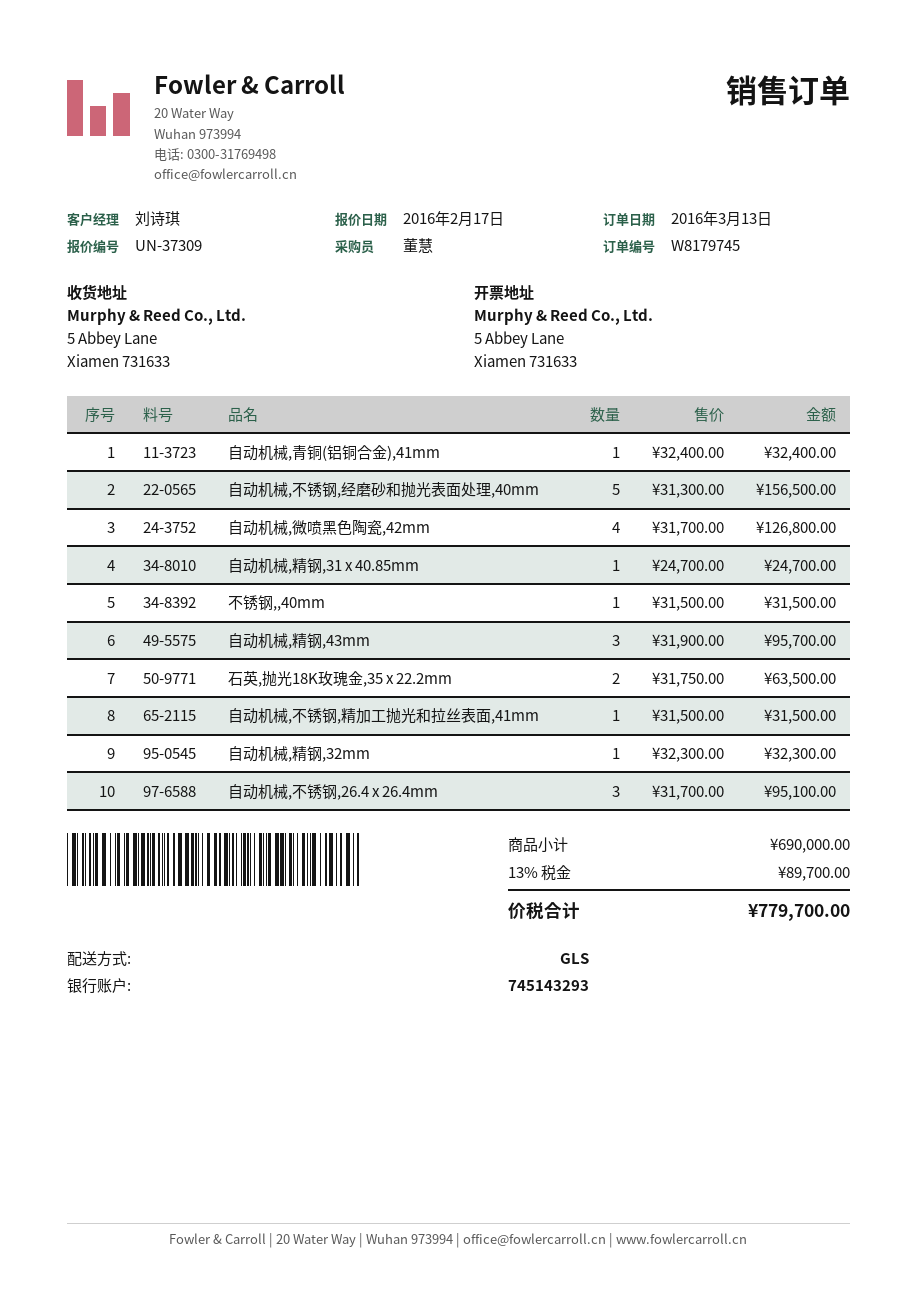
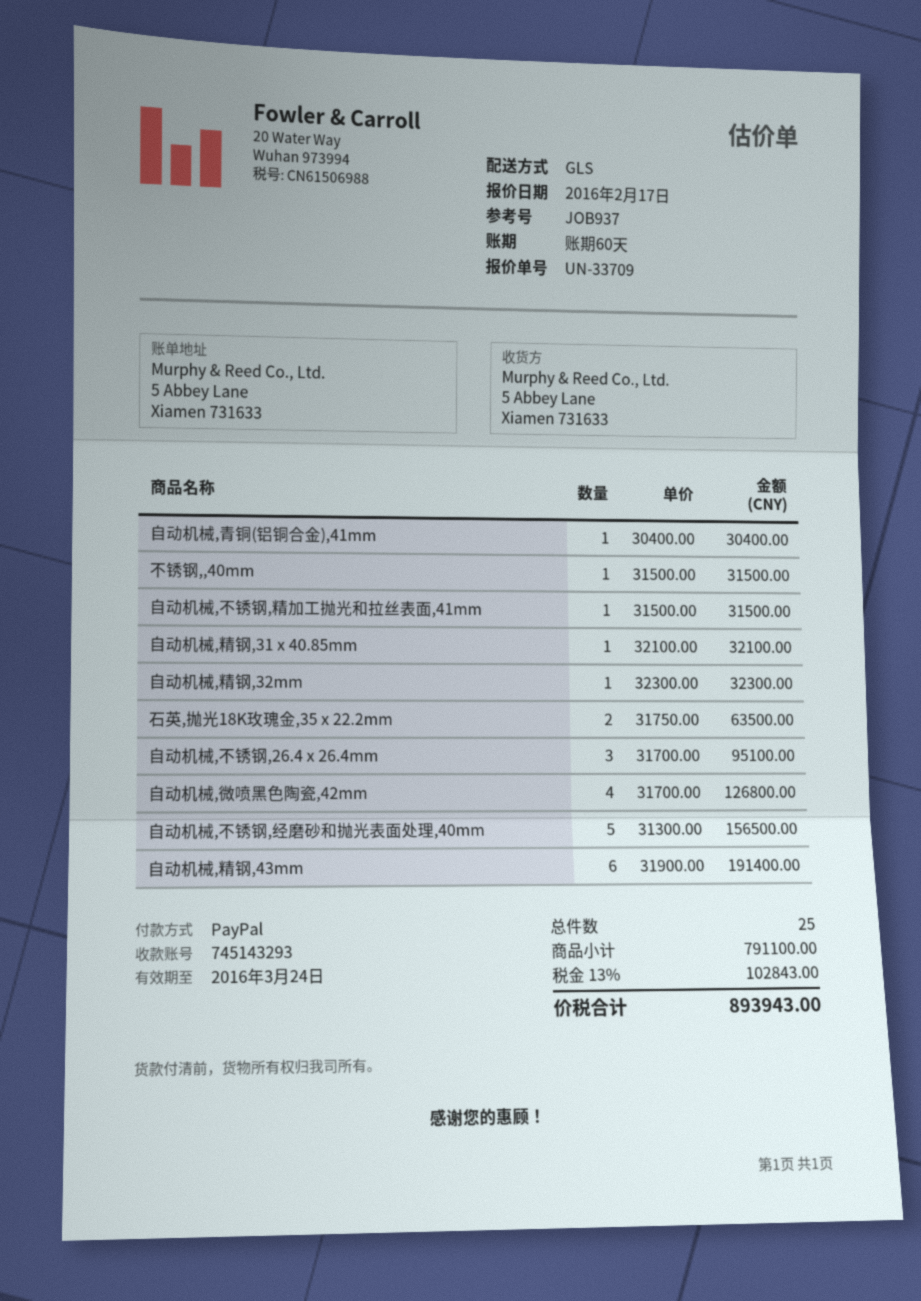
quote number: UN-37309 -> UN-33709
自动机械,青铜(铝铜合金),41mm: 1 x 32400.00 = 32400.00 -> 1 x 30400.00 = 30400.00
自动机械,精钢,31 x 40.85mm: 1 x 24700.00 = 24700.00 -> 1 x 32100.00 = 32100.00
自动机械,精钢,43mm: 3 x 31900.00 = 95700.00 -> 6 x 31900.00 = 191400.00
subtotal: 690000.00 -> 791100.00
tax: 13% = 89700.00 -> 13% = 102843.00
total: 779700.00 -> 893943.00

